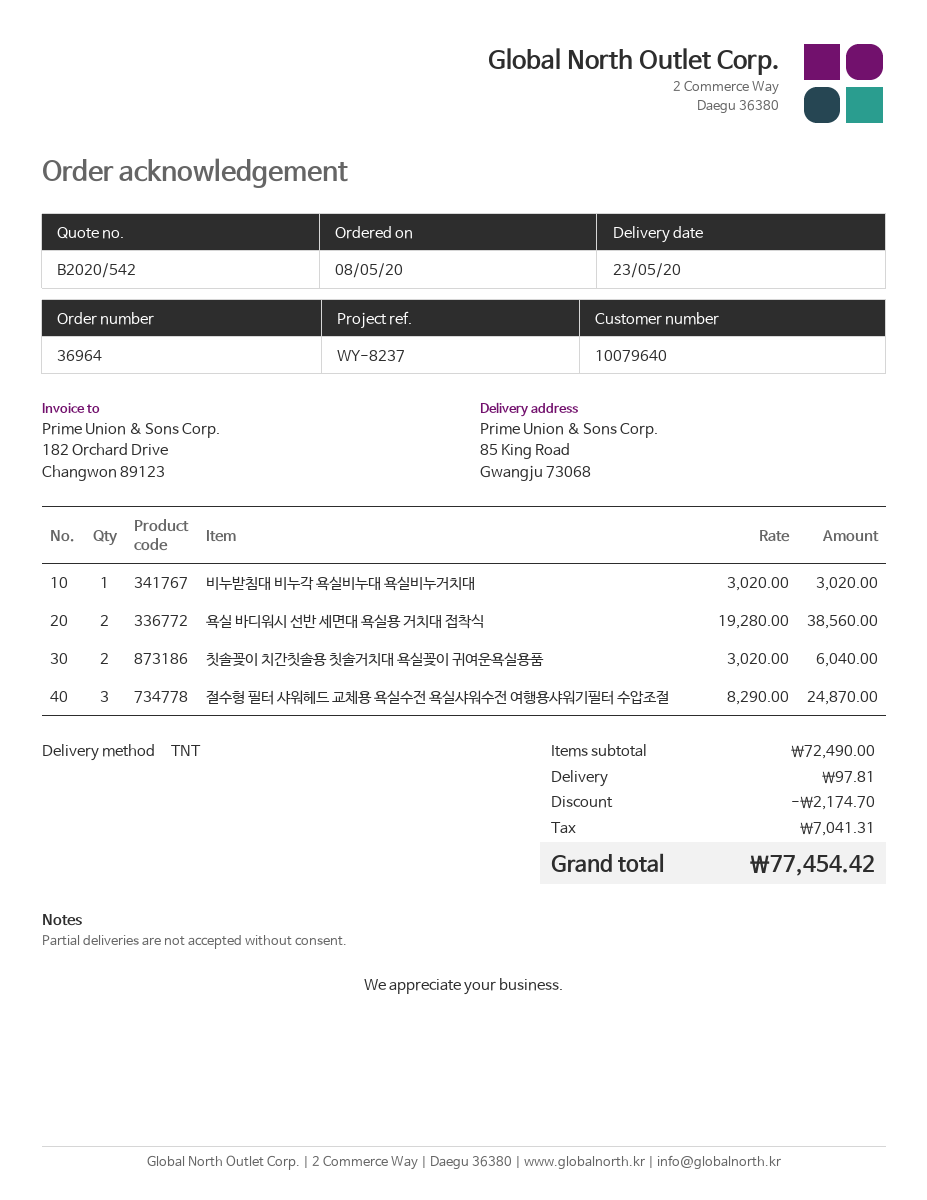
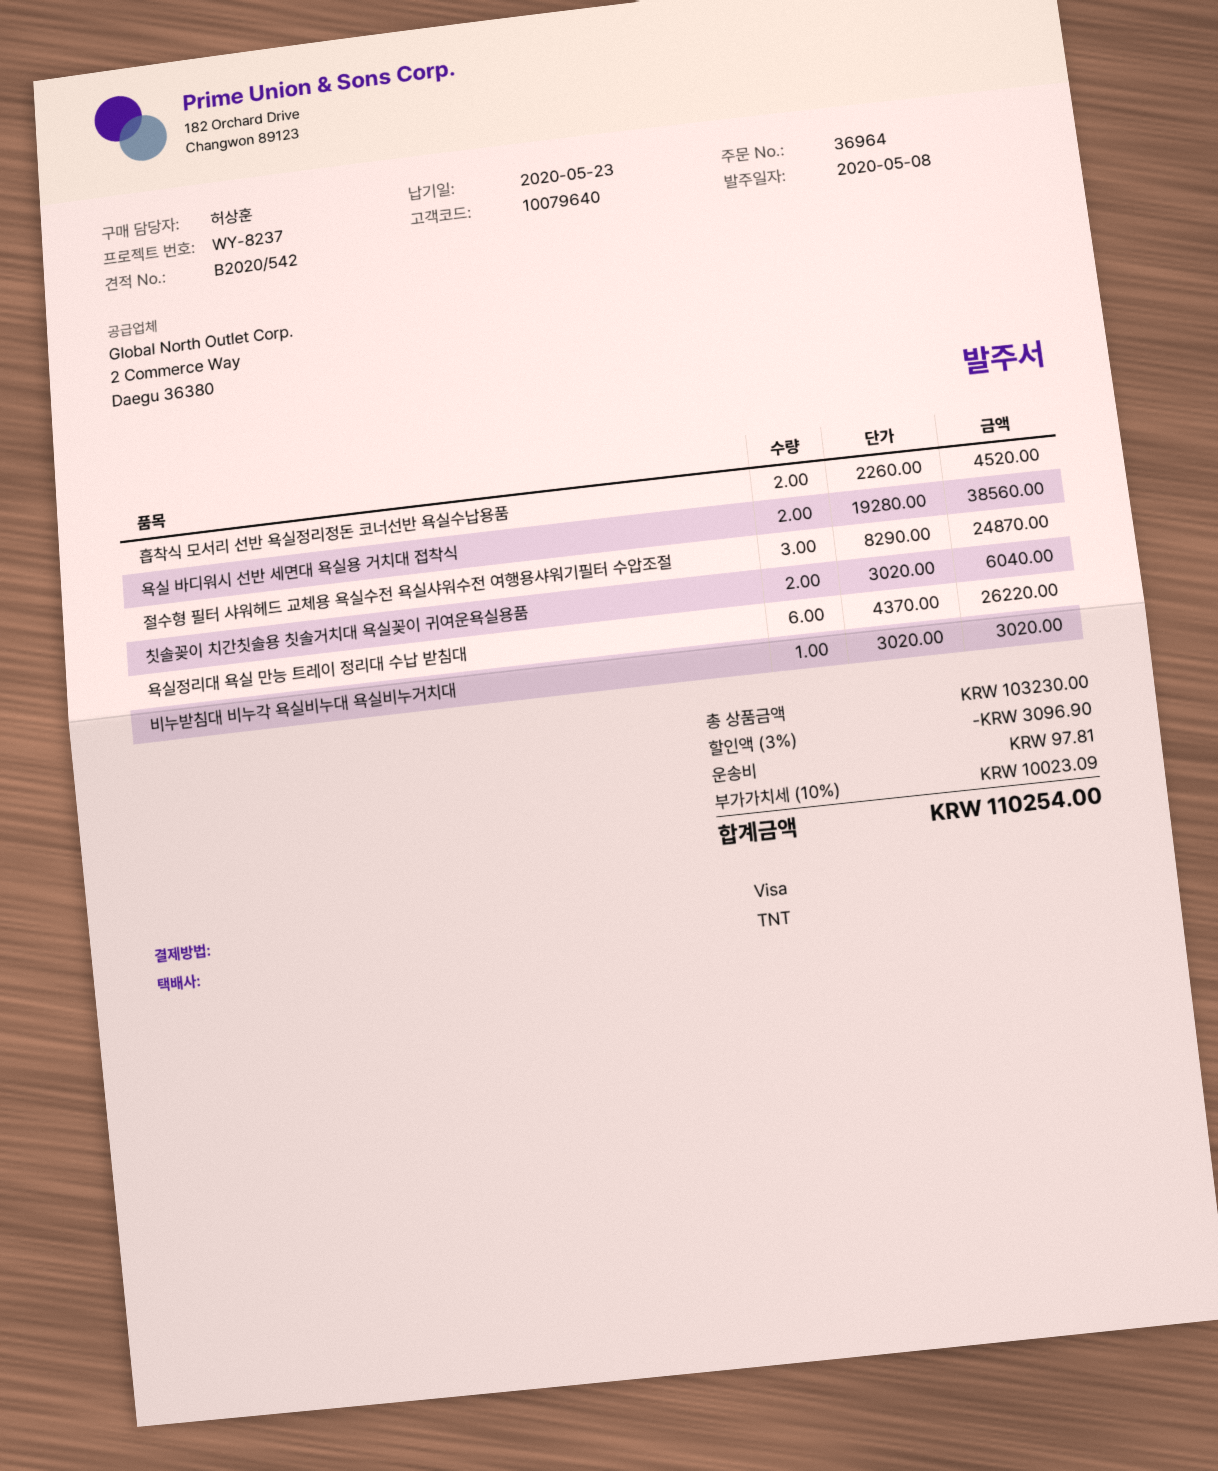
흡착식 모서리 선반 욕실정리정돈 코너선반 욕실수납용품: none -> 2 x 2260.00 = 4520.00
욕실정리대 욕실 만능 트레이 정리대 수납 받침대: none -> 6 x 4370.00 = 26220.00
subtotal: 72490.00 -> 103230.00
discount: 2174.70 -> 3096.90
tax: 7041.31 -> 10023.09
total: 77454.42 -> 110254.00

